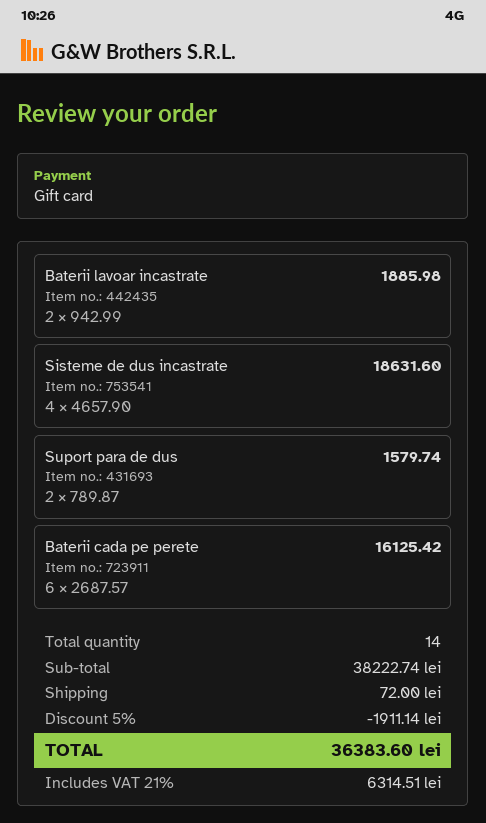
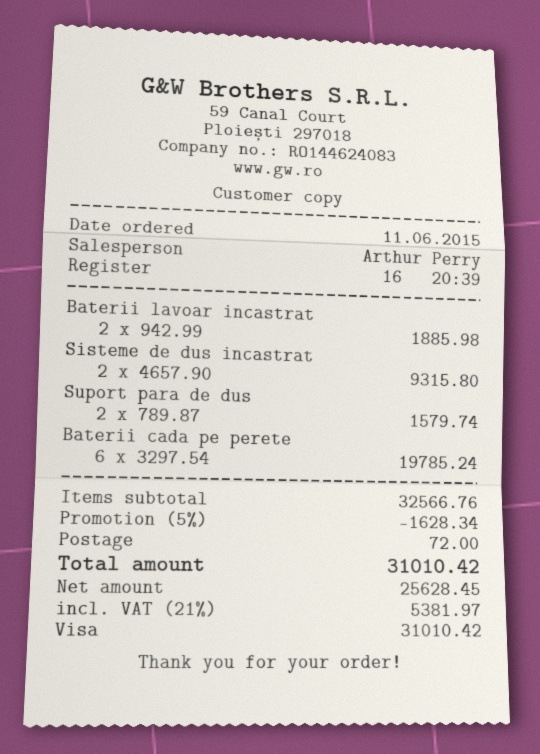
payment method: gift card -> Visa
Sisteme de dus incastrate: 4 x 4657.90 = 18631.60 -> 2 x 4657.90 = 9315.80
Baterii cada pe perete: 6 x 2687.57 = 16125.42 -> 6 x 3297.54 = 19785.24
subtotal: 38222.74 -> 32566.76
discount: 5% = 1911.14 -> 5% = 1628.34
tax: 21% = 6314.51 -> 21% = 5381.97
total: 36383.60 -> 31010.42

